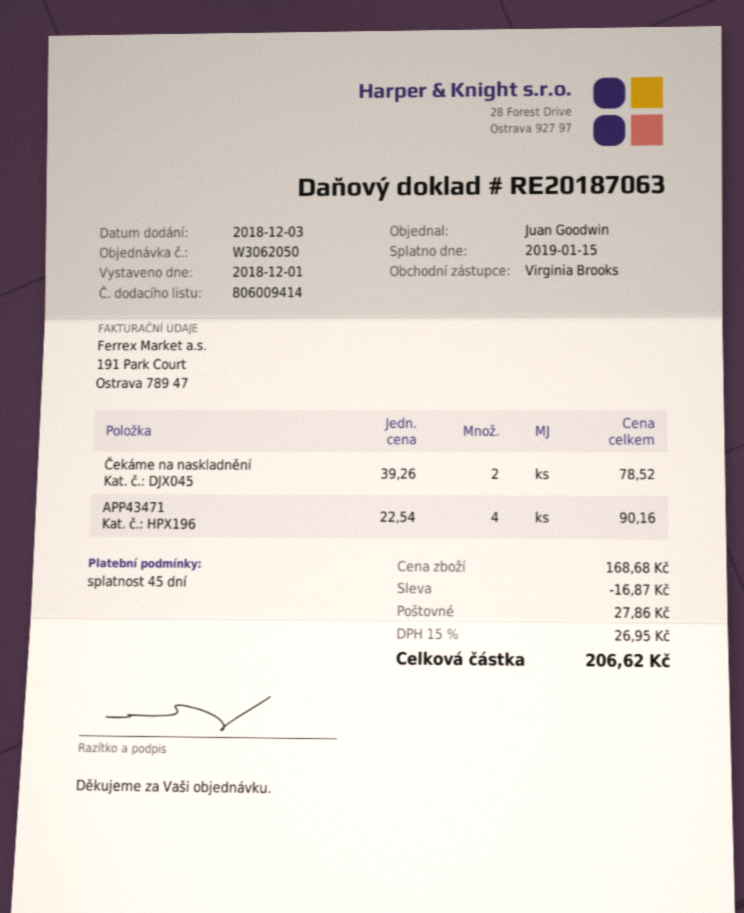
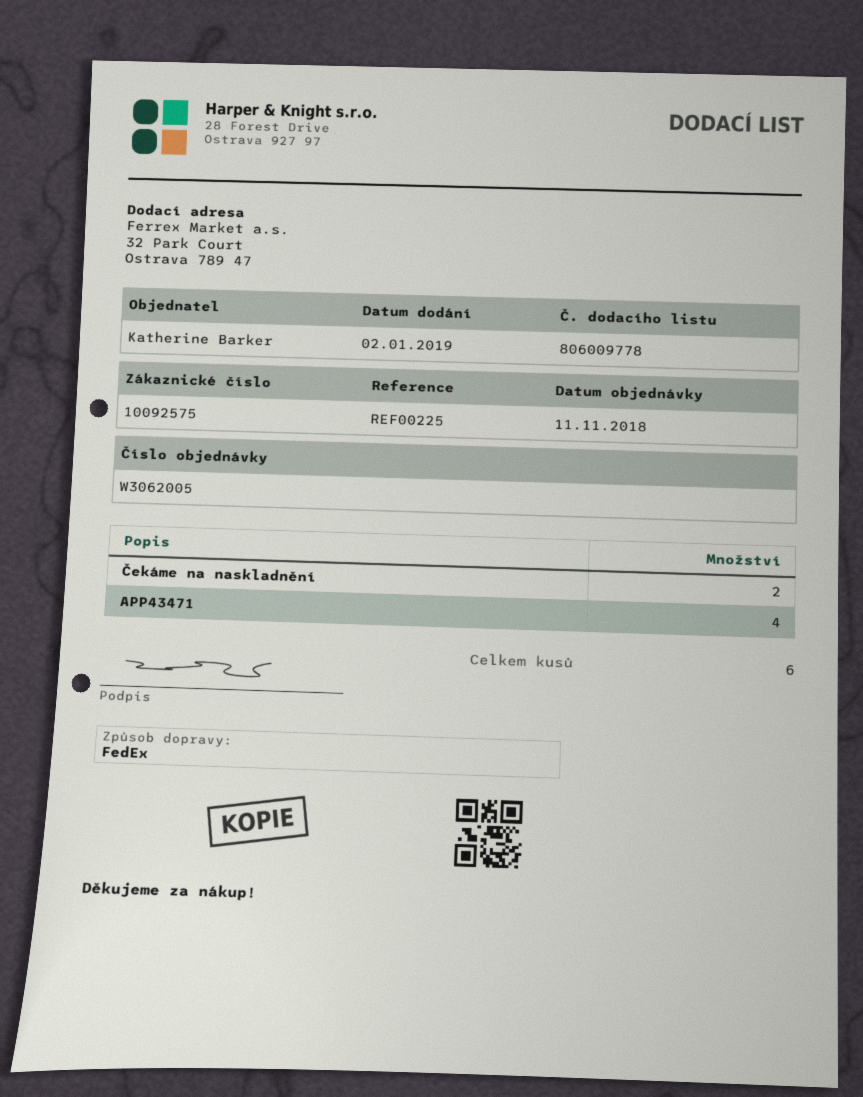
order number: W3062050 -> W3062005
delivery note number: 806009414 -> 806009778
delivery date: 2018-12-03 -> 2019-01-02
ordered by: Juan Goodwin -> Katherine Barker

